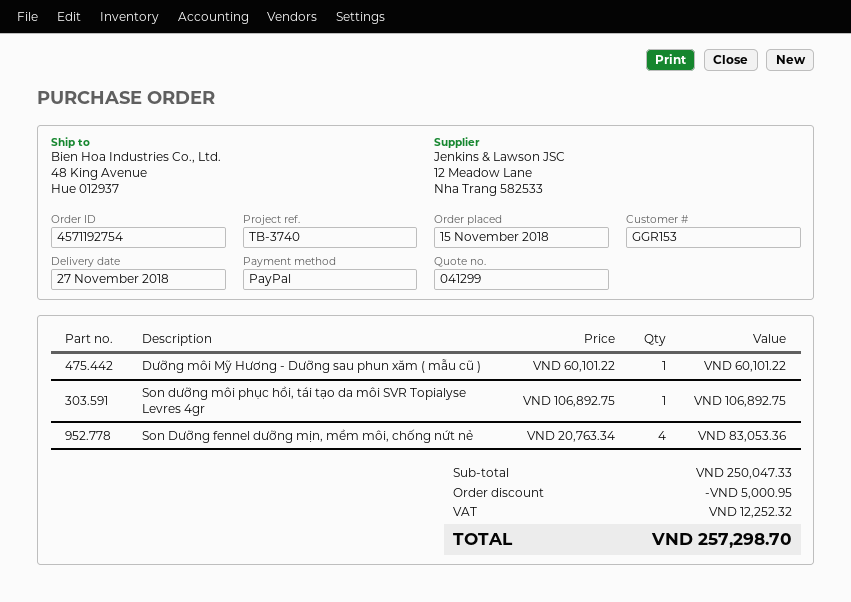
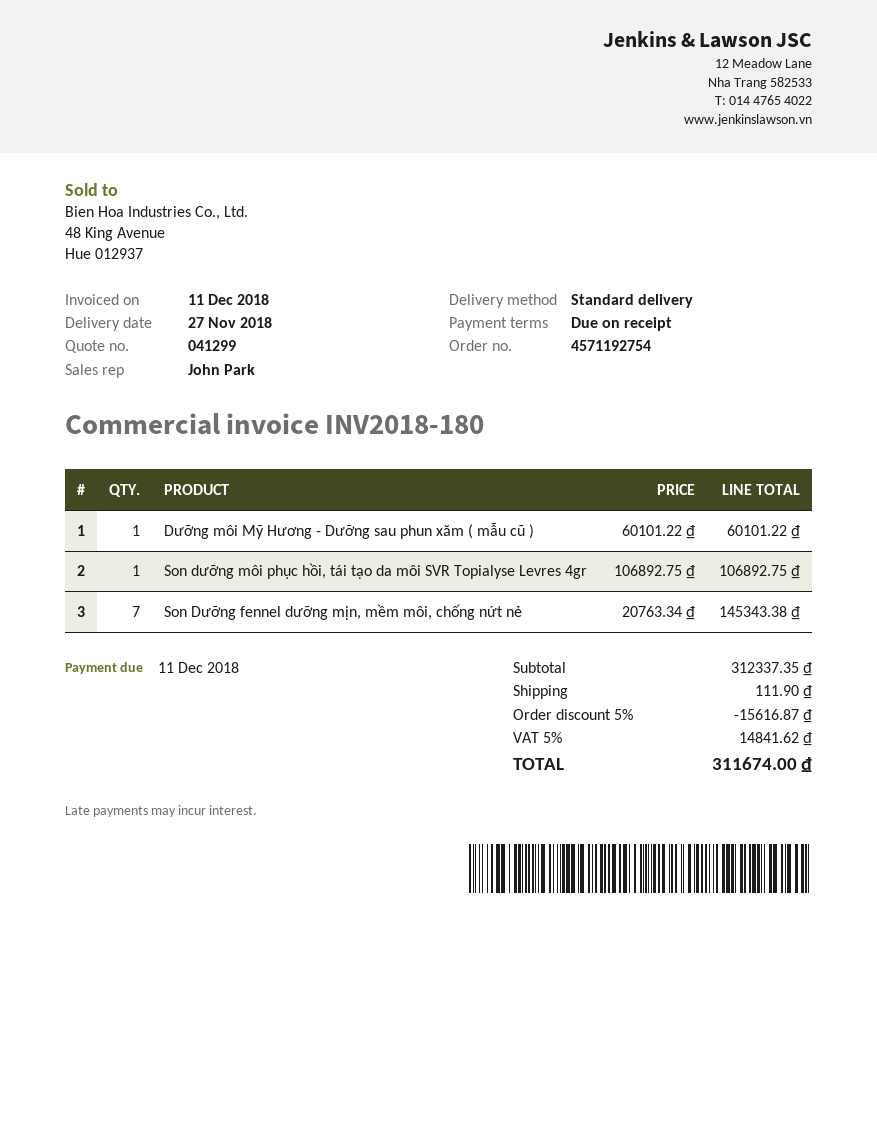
Son Dưỡng fennel dưỡng mịn, mềm môi, chống nứt nẻ: 4 x 20763.34 = 83053.36 -> 7 x 20763.34 = 145343.38
subtotal: 250047.33 -> 312337.35
discount: 5000.95 -> 15616.87
shipping: none -> 111.90
tax: 12252.32 -> 14841.62
total: 257298.70 -> 311674.00

